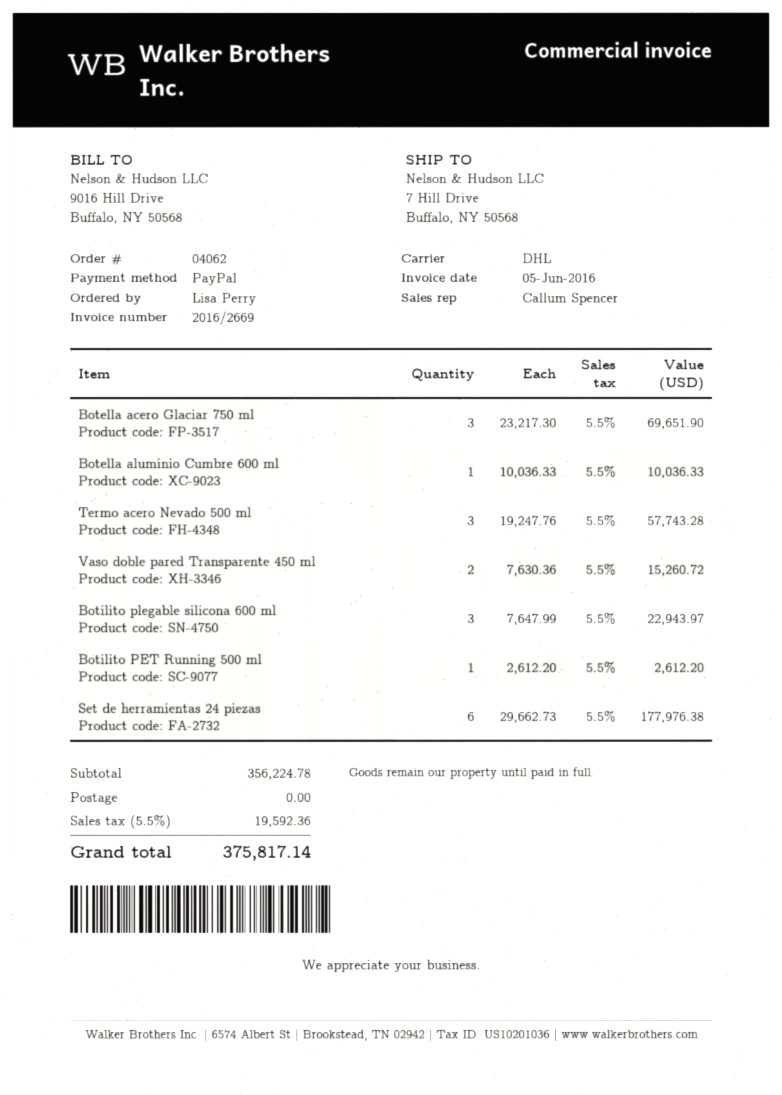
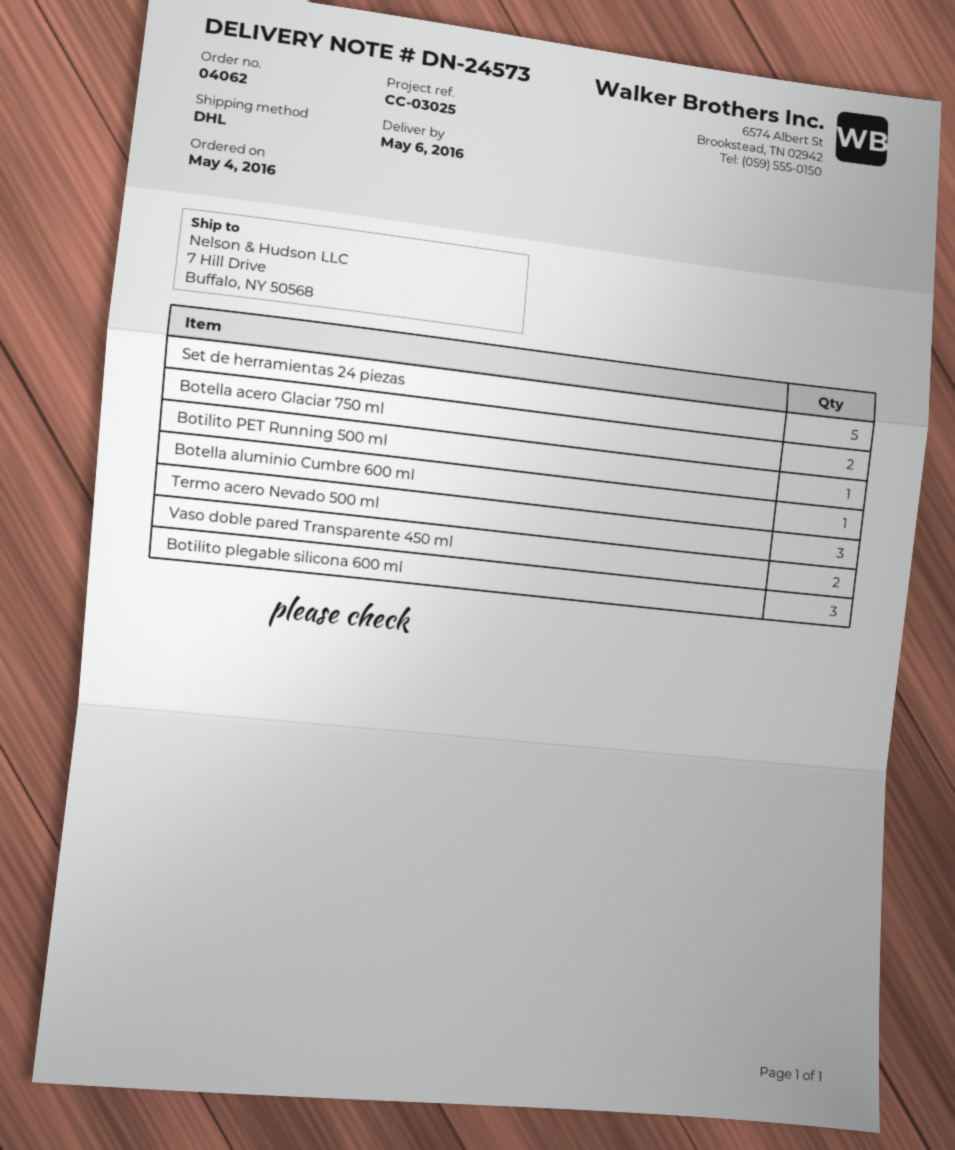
Botella acero Glaciar 750 ml: 3 -> 2
Set de herramientas 24 piezas: 6 -> 5

